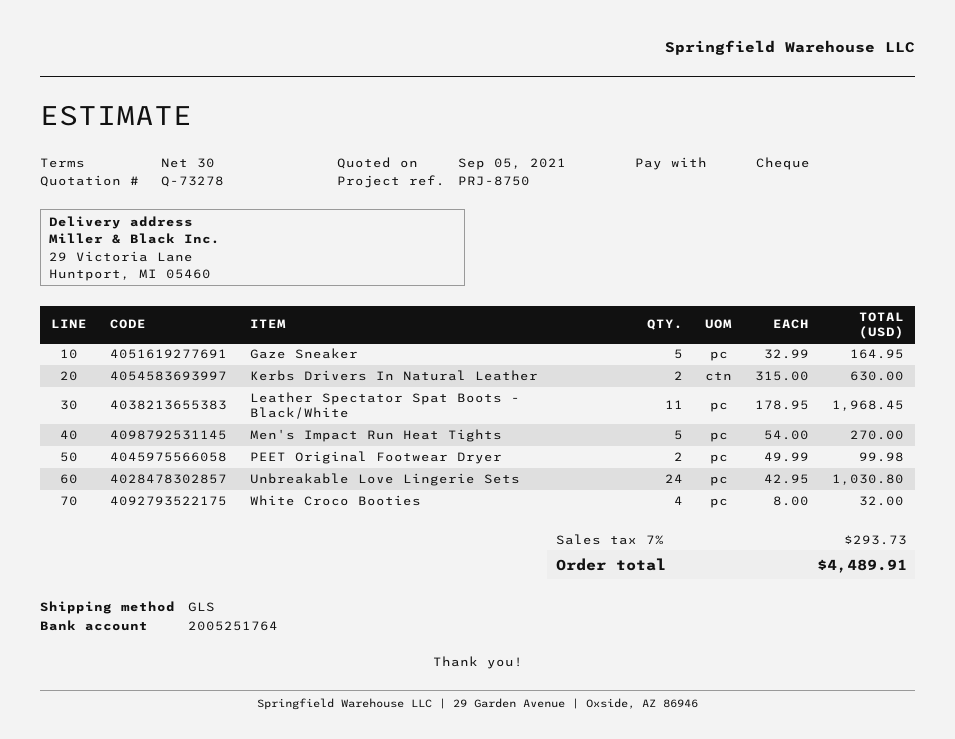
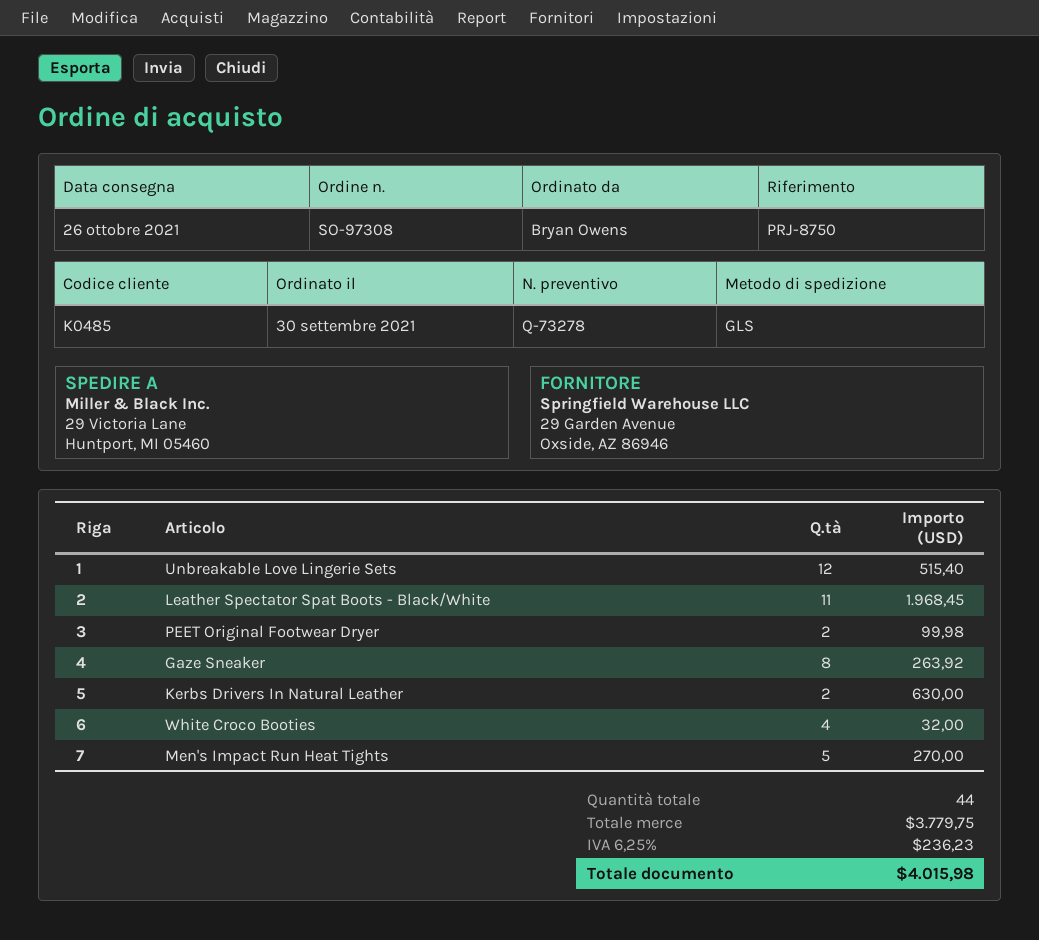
Gaze Sneaker: 5 for 164.95 -> 8 for 263.92
Unbreakable Love Lingerie Sets: 24 for 1030.80 -> 12 for 515.40
tax: 7% = 293.73 -> 6.25% = 236.23
total: 4489.91 -> 4015.98

